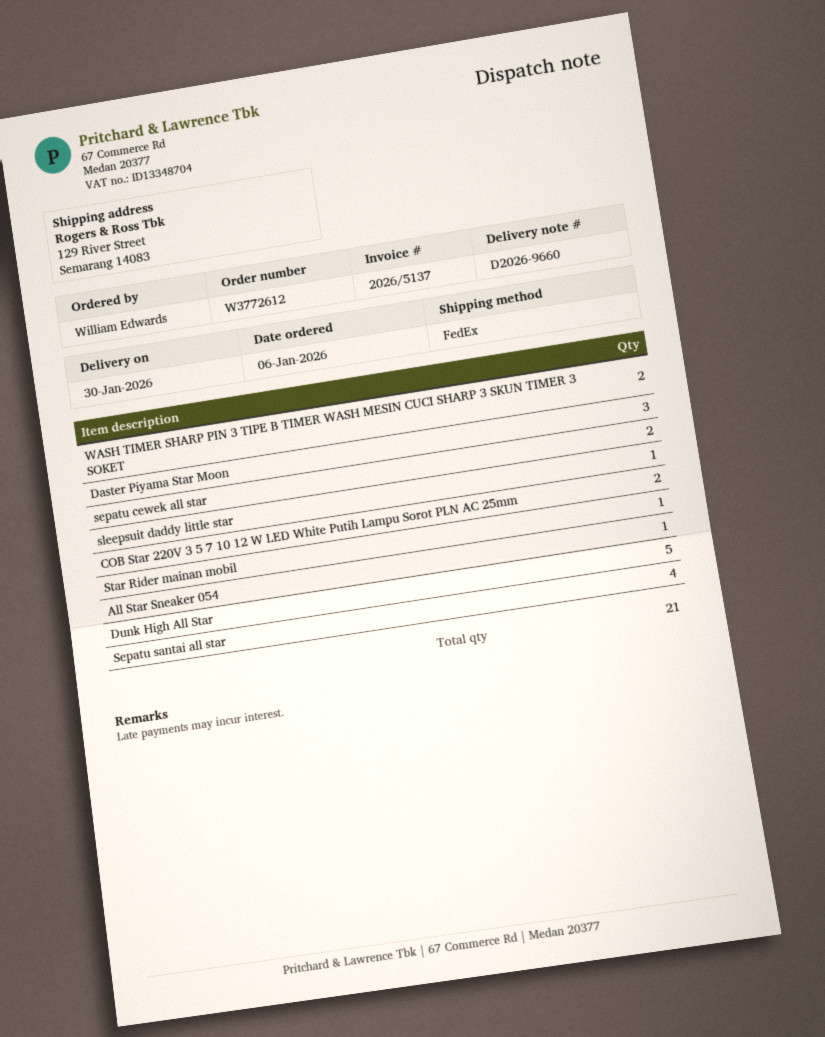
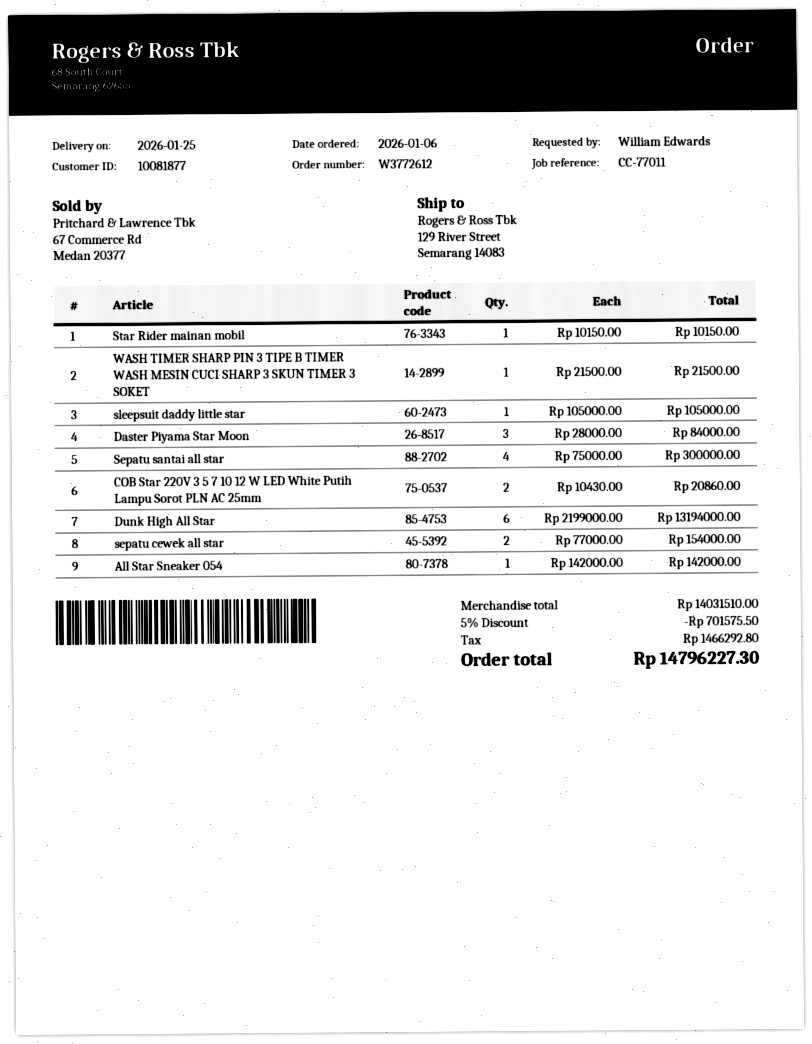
delivery date: 2026-01-30 -> 2026-01-25
WASH TIMER SHARP PIN 3 TIPE B TIMER WASH MESIN CUCI SHARP 3 SKUN TIMER 3 SOKET: 2 -> 1
Dunk High All Star: 5 -> 6

